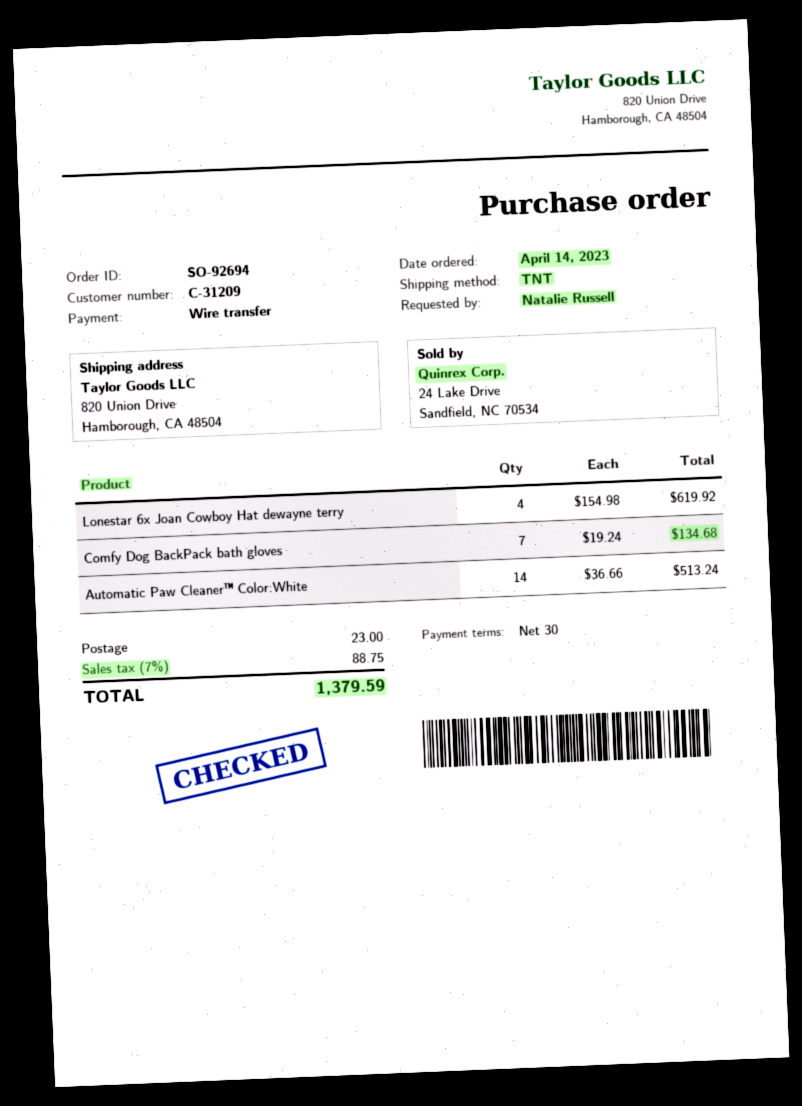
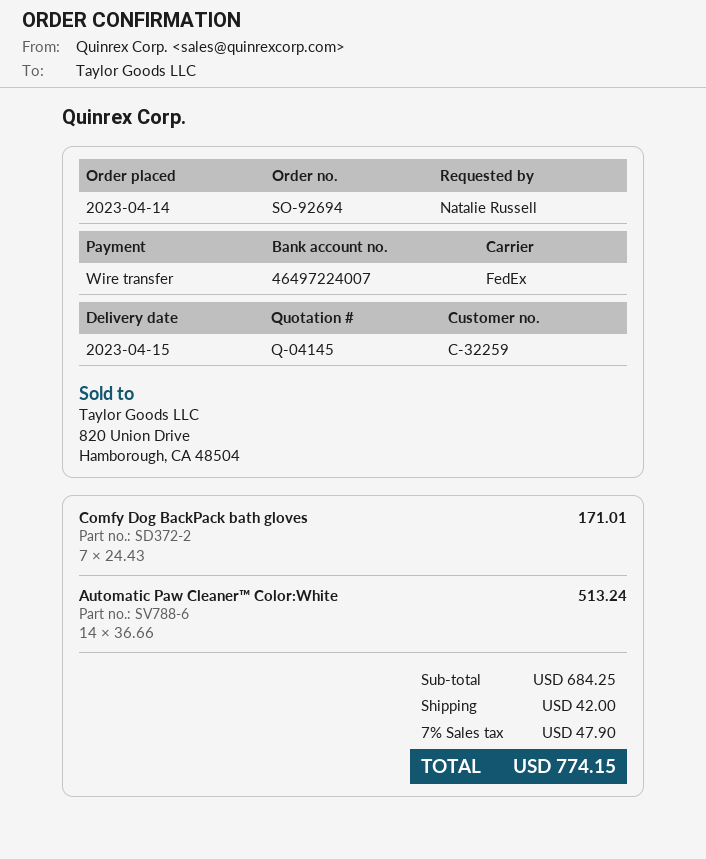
customer number: C-31209 -> C-32259
shipping method: TNT -> FedEx
Lonestar 6x Joan Cowboy Hat dewayne terry: 4 x 154.98 = 619.92 -> none
Comfy Dog BackPack bath gloves: 7 x 19.24 = 134.68 -> 7 x 24.43 = 171.01
shipping: 23.00 -> 42.00
tax: 7% = 88.75 -> 7% = 47.90
total: 1379.59 -> 774.15

